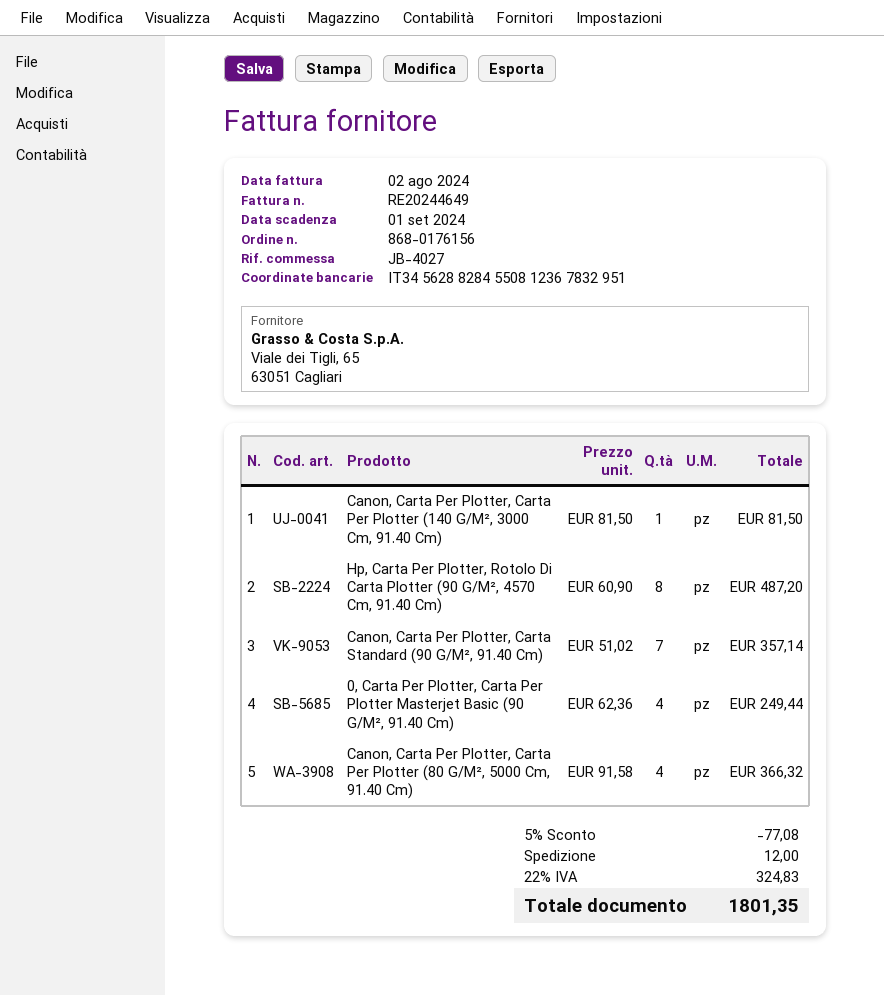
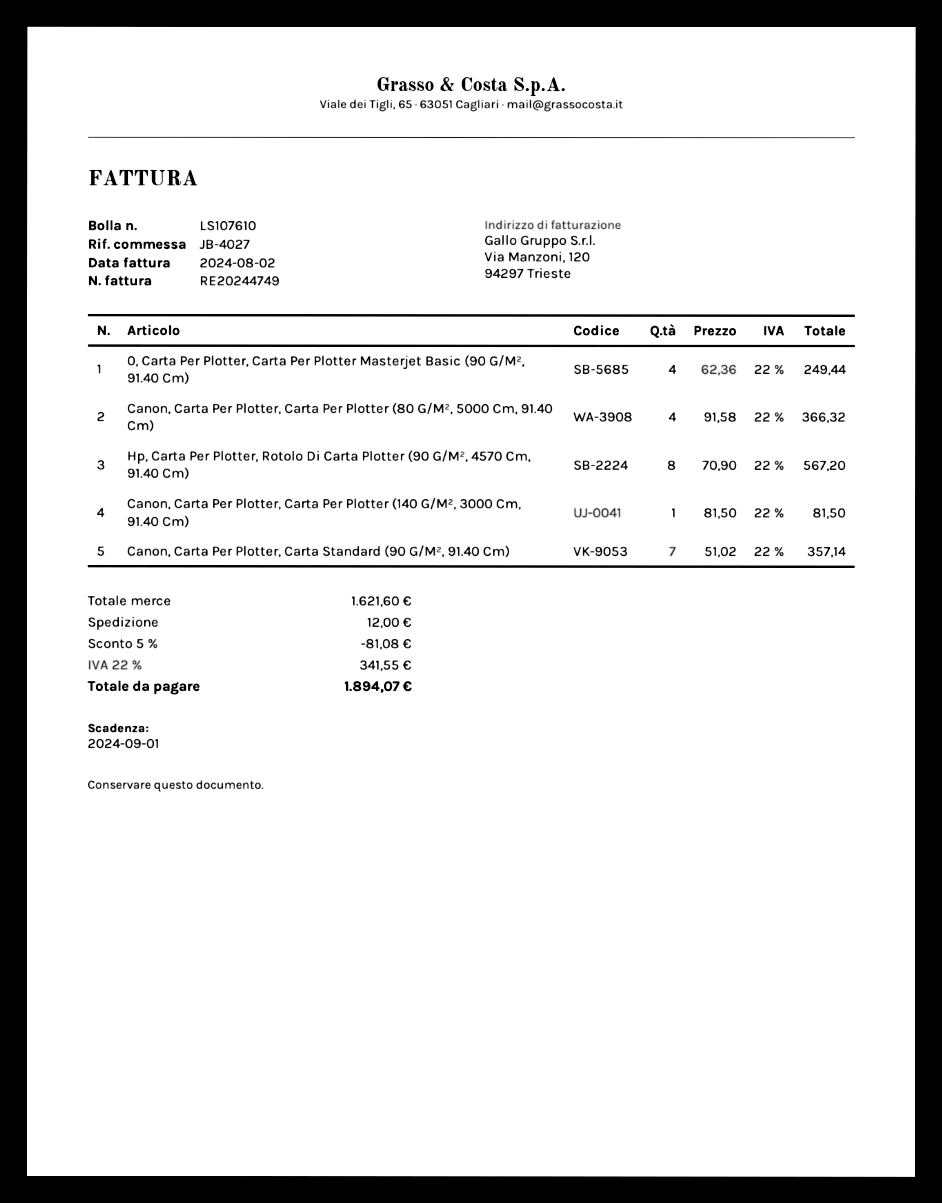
invoice number: RE20244649 -> RE20244749
Hp, Carta Per Plotter, Rotolo Di Carta Plotter (90 G/M², 4570 Cm, 91.40 Cm): 8 x 60.90 = 487.20 -> 8 x 70.90 = 567.20
discount: 5% = 77.08 -> 5% = 81.08
tax: 22% = 324.83 -> 22% = 341.55
total: 1801.35 -> 1894.07

